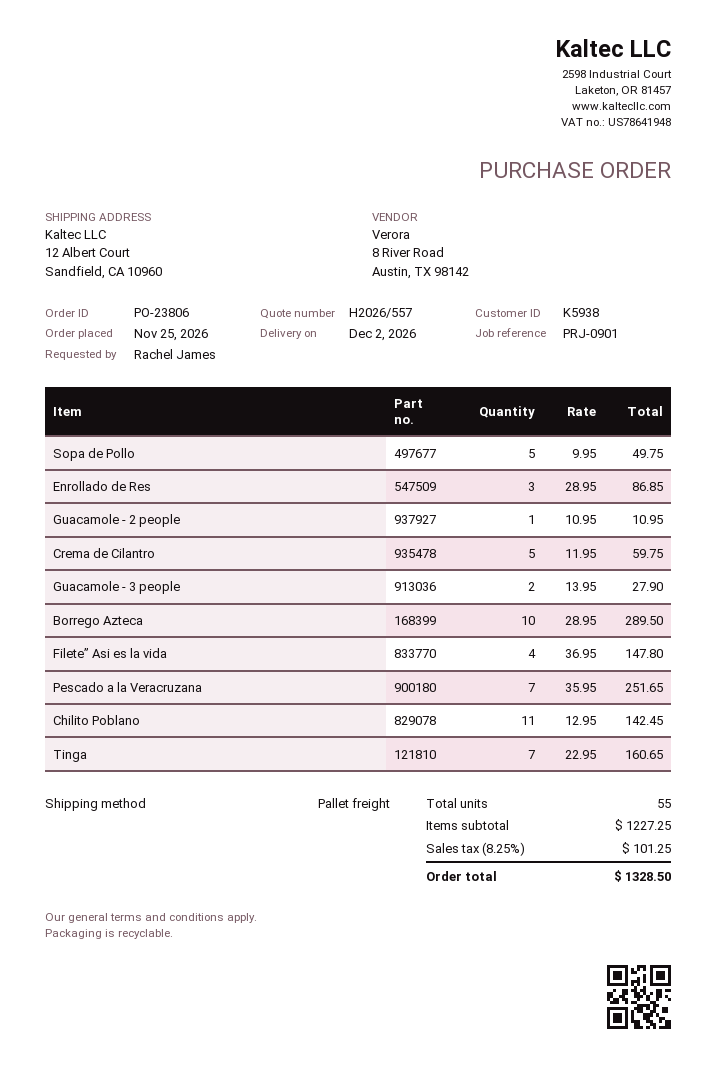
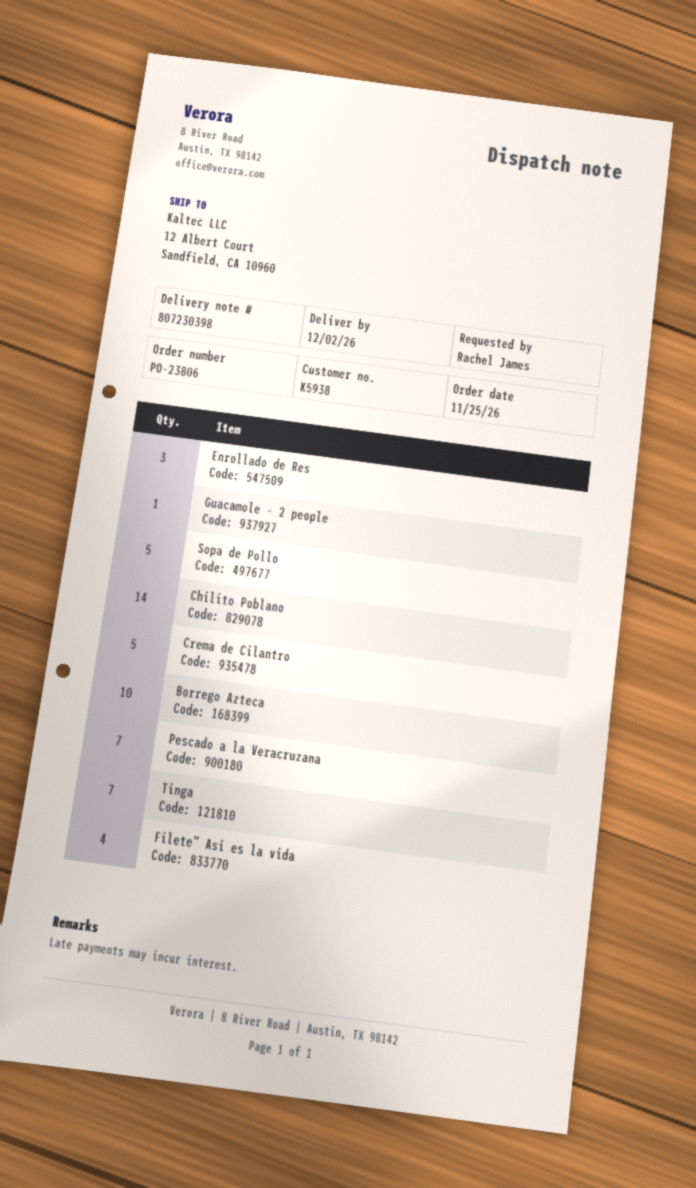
Guacamole - 3 people: 2 -> none
Chilito Poblano: 11 -> 14

